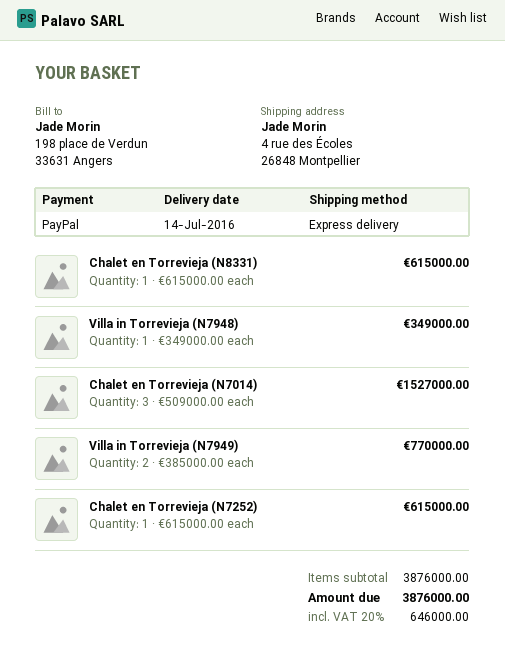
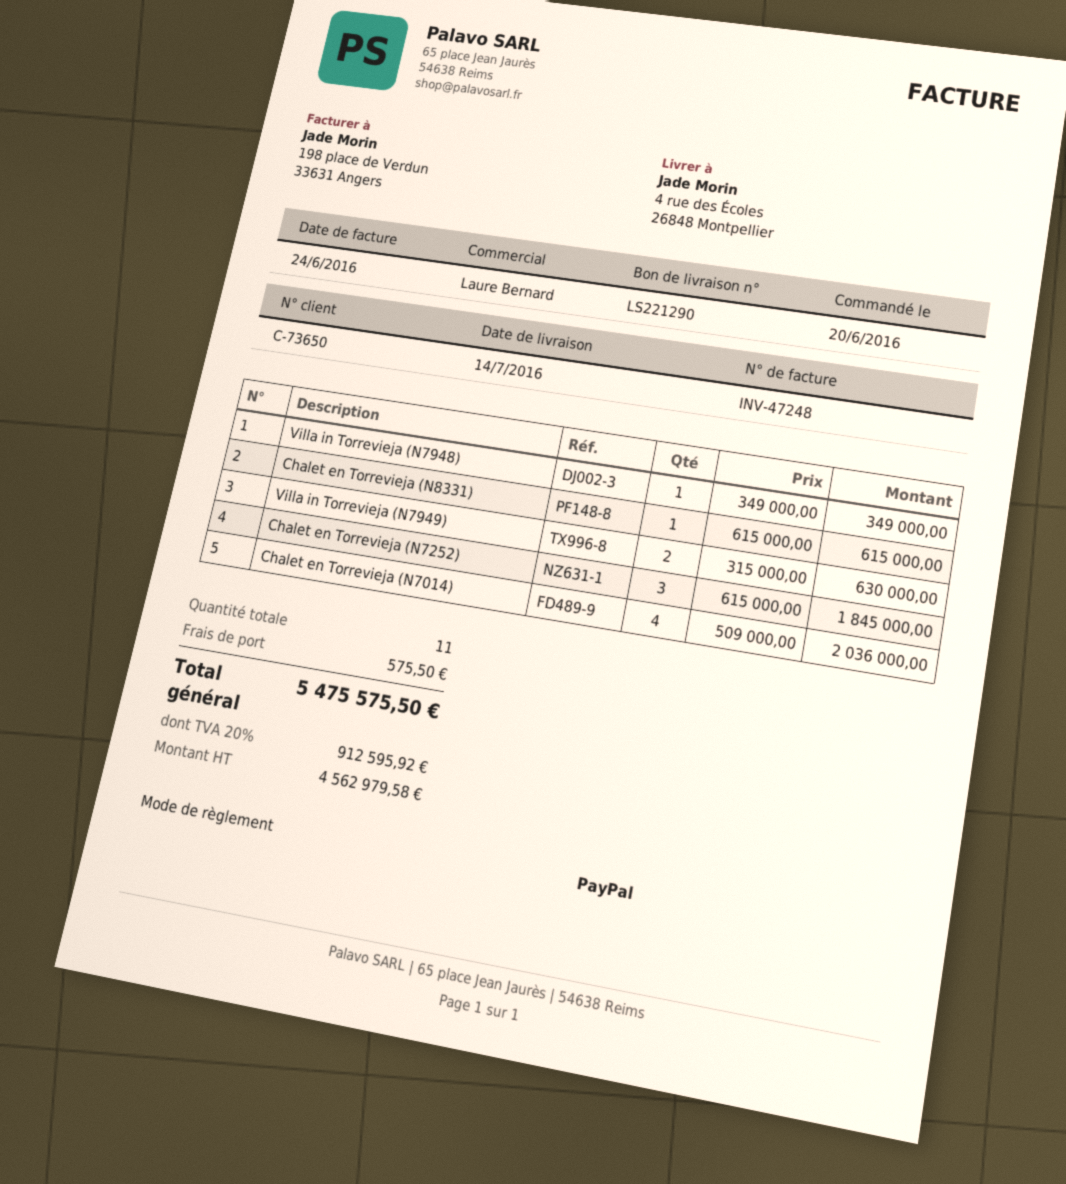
Chalet en Torrevieja (N7014): 3 x 509000.00 = 1527000.00 -> 4 x 509000.00 = 2036000.00
Villa in Torrevieja (N7949): 2 x 385000.00 = 770000.00 -> 2 x 315000.00 = 630000.00
Chalet en Torrevieja (N7252): 1 x 615000.00 = 615000.00 -> 3 x 615000.00 = 1845000.00
shipping: none -> 575.50
tax: 20% = 646000.00 -> 20% = 912595.92
total: 3876000.00 -> 5475575.50

